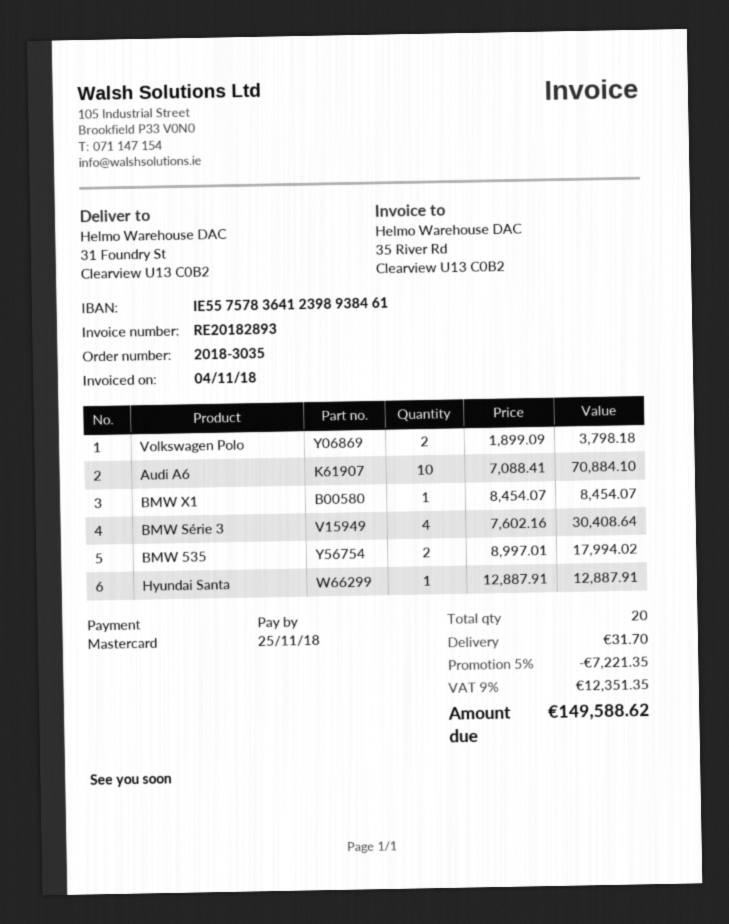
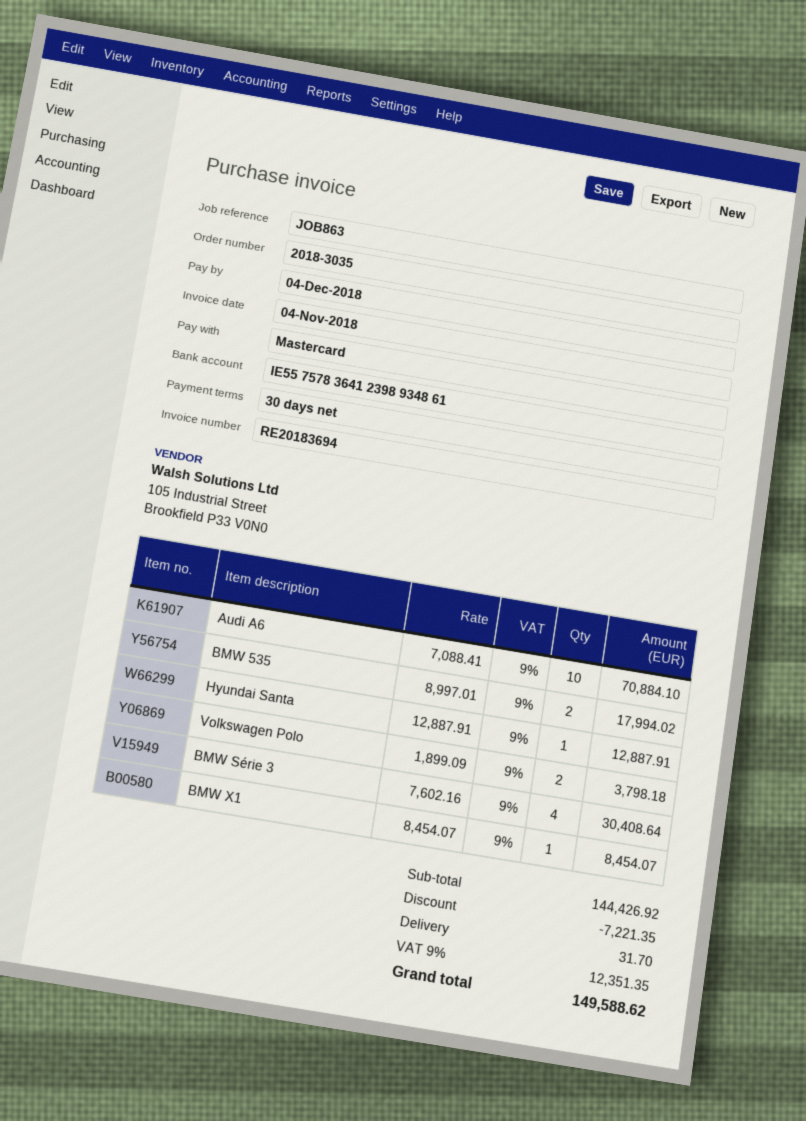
invoice number: RE20182893 -> RE20183694
due date: 2018-11-25 -> 2018-12-04
bank account: IE55757836412398938461 -> IE55757836412398934861

